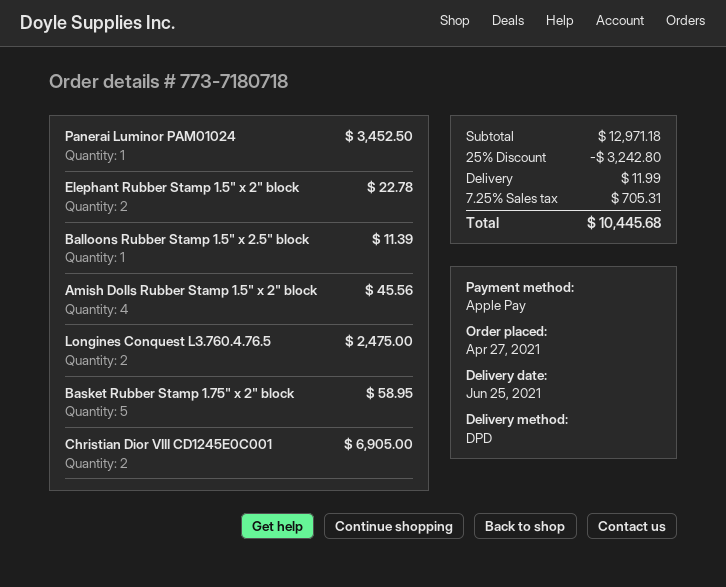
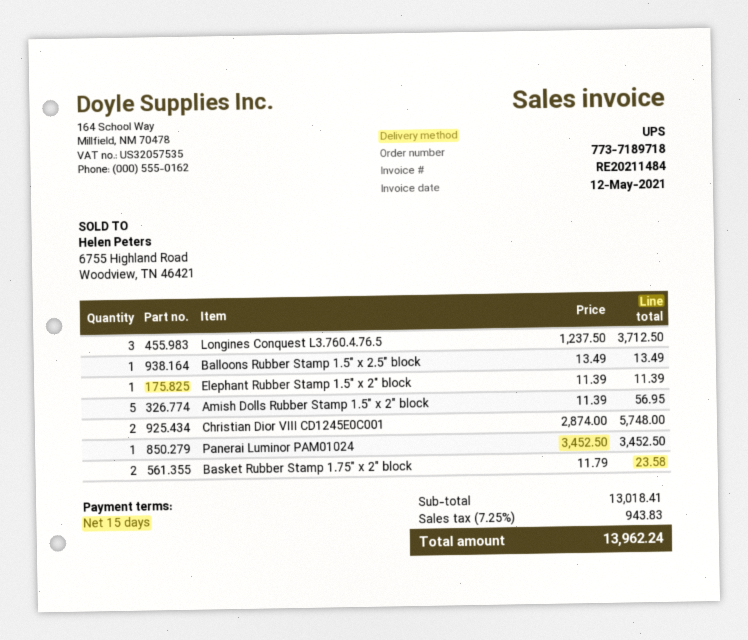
order number: 773-7180718 -> 773-7189718
shipping method: DPD -> UPS
Elephant Rubber Stamp 1.5" x 2" block: 2 for 22.78 -> 1 for 11.39
Balloons Rubber Stamp 1.5" x 2.5" block: 1 for 11.39 -> 1 for 13.49
Amish Dolls Rubber Stamp 1.5" x 2" block: 4 for 45.56 -> 5 for 56.95
Longines Conquest L3.760.4.76.5: 2 for 2475.00 -> 3 for 3712.50
Basket Rubber Stamp 1.75" x 2" block: 5 for 58.95 -> 2 for 23.58
Christian Dior VIII CD1245E0C001: 2 for 6905.00 -> 2 for 5748.00
subtotal: 12971.18 -> 13018.41
discount: 25% = 3242.80 -> none
shipping: 11.99 -> none
tax: 7.25% = 705.31 -> 7.25% = 943.83
total: 10445.68 -> 13962.24

